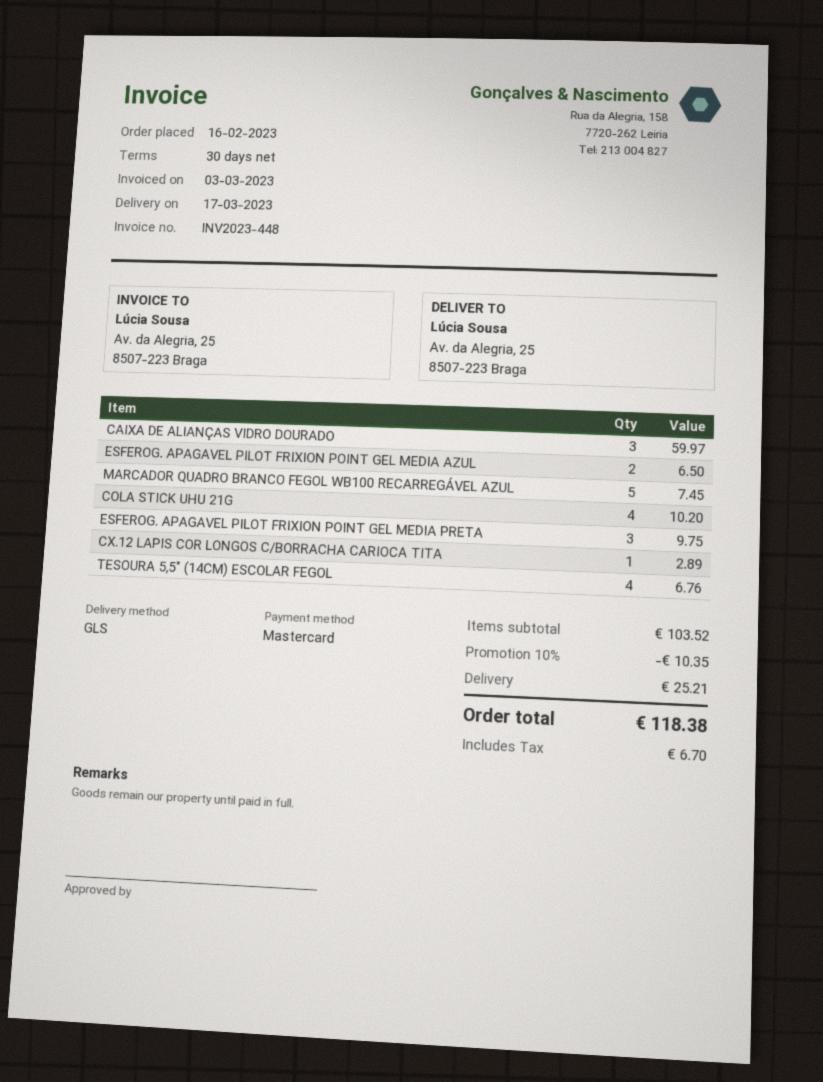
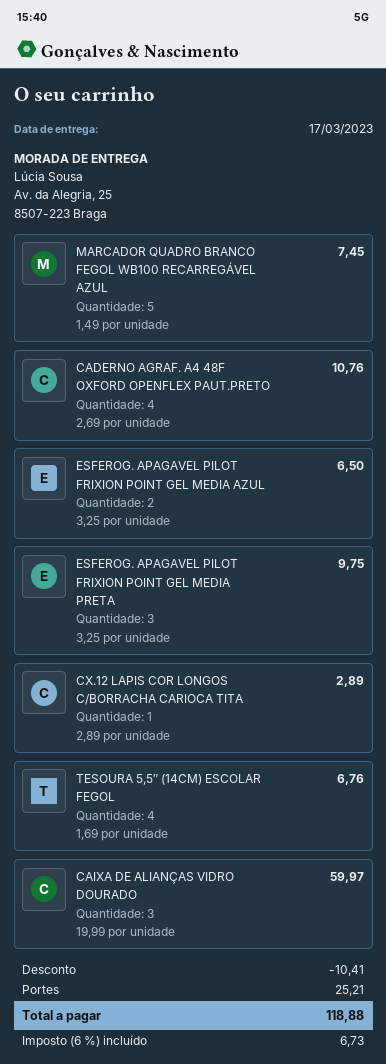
COLA STICK UHU 21G: 4 for 10.20 -> none
CADERNO AGRAF. A4 48F OXFORD OPENFLEX PAUT.PRETO: none -> 4 for 10.76
discount: 10.35 -> 10.41
tax: 6.70 -> 6.73
total: 118.38 -> 118.88

